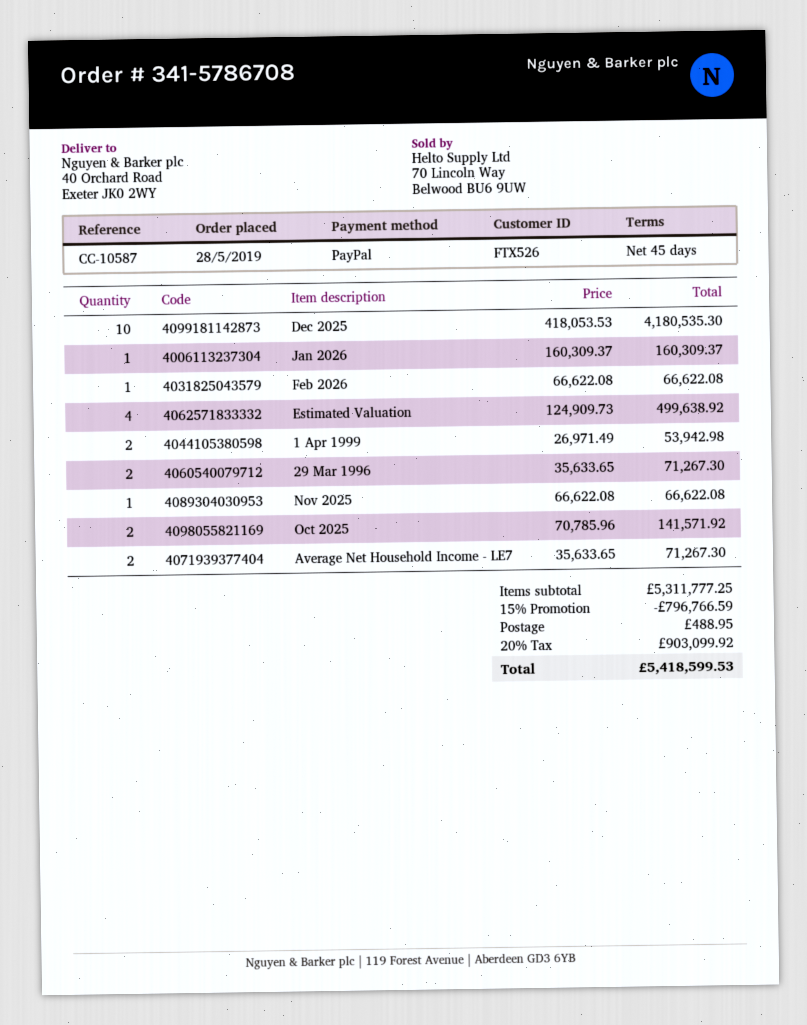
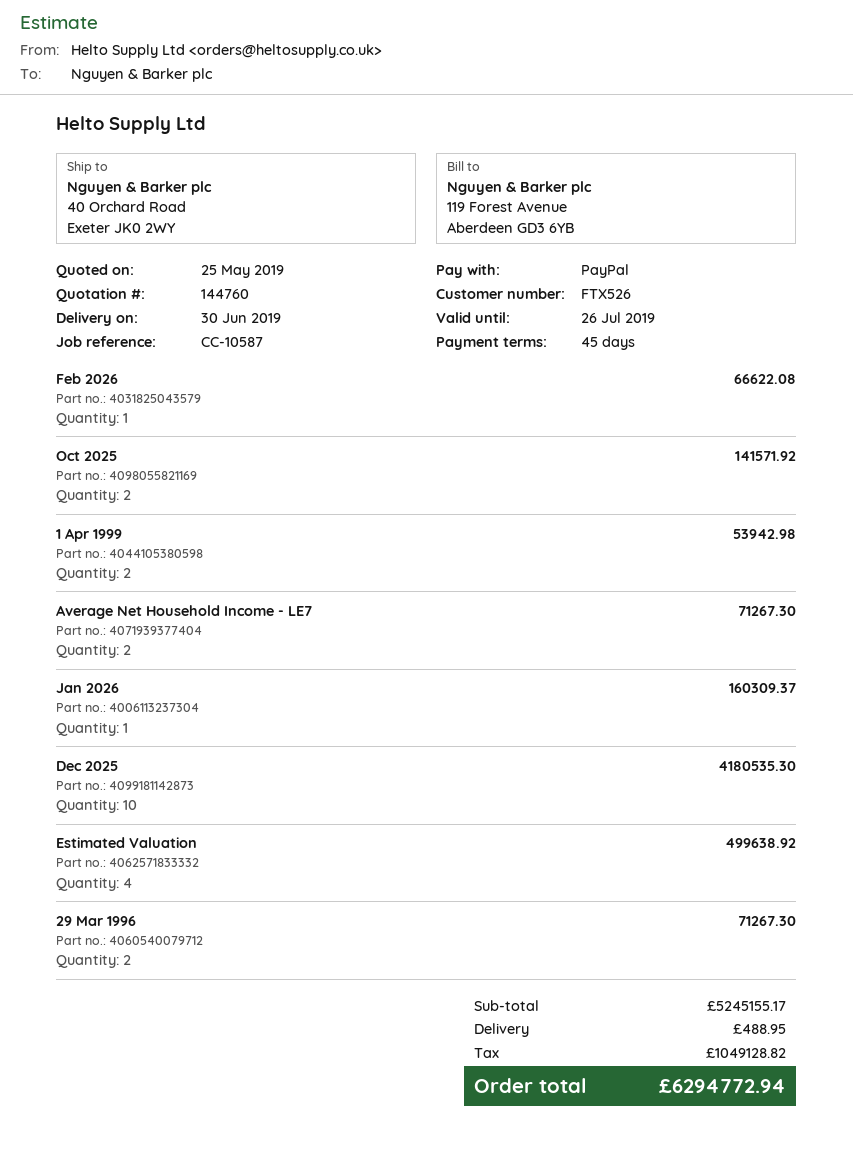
Nov 2025: 1 for 66622.08 -> none
subtotal: 5311777.25 -> 5245155.17
discount: 15% = 796766.59 -> none
tax: 903099.92 -> 1049128.82
total: 5418599.53 -> 6294772.94

